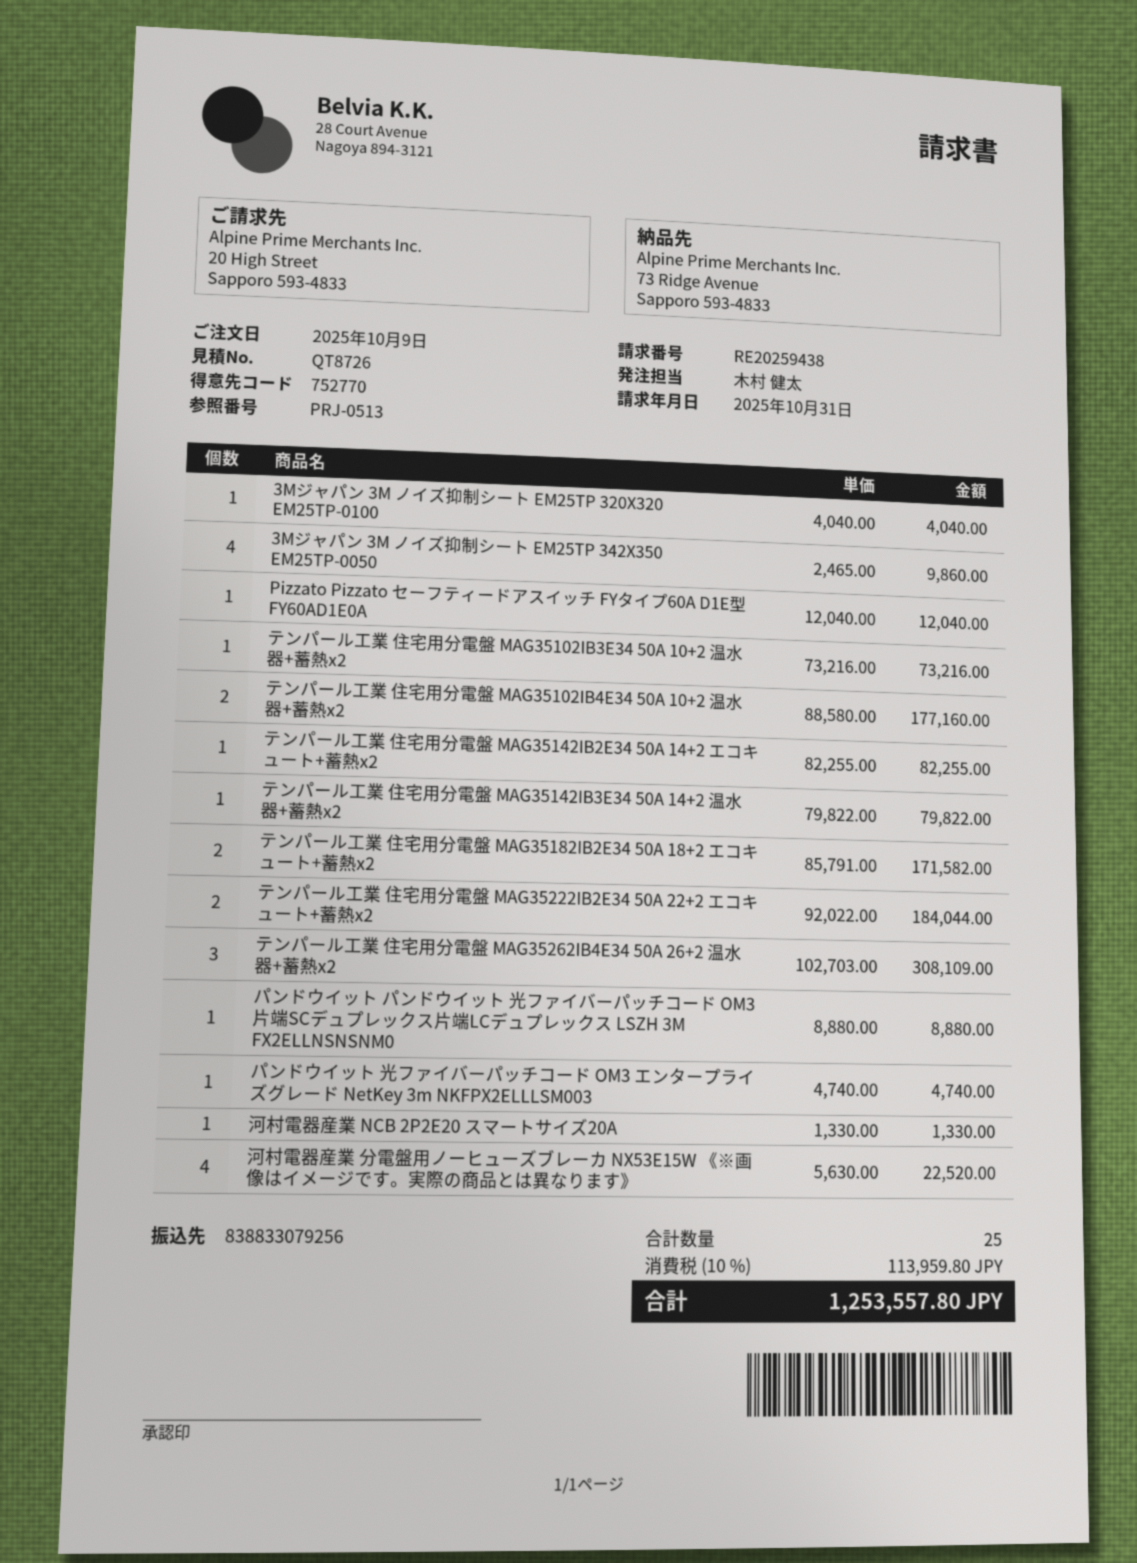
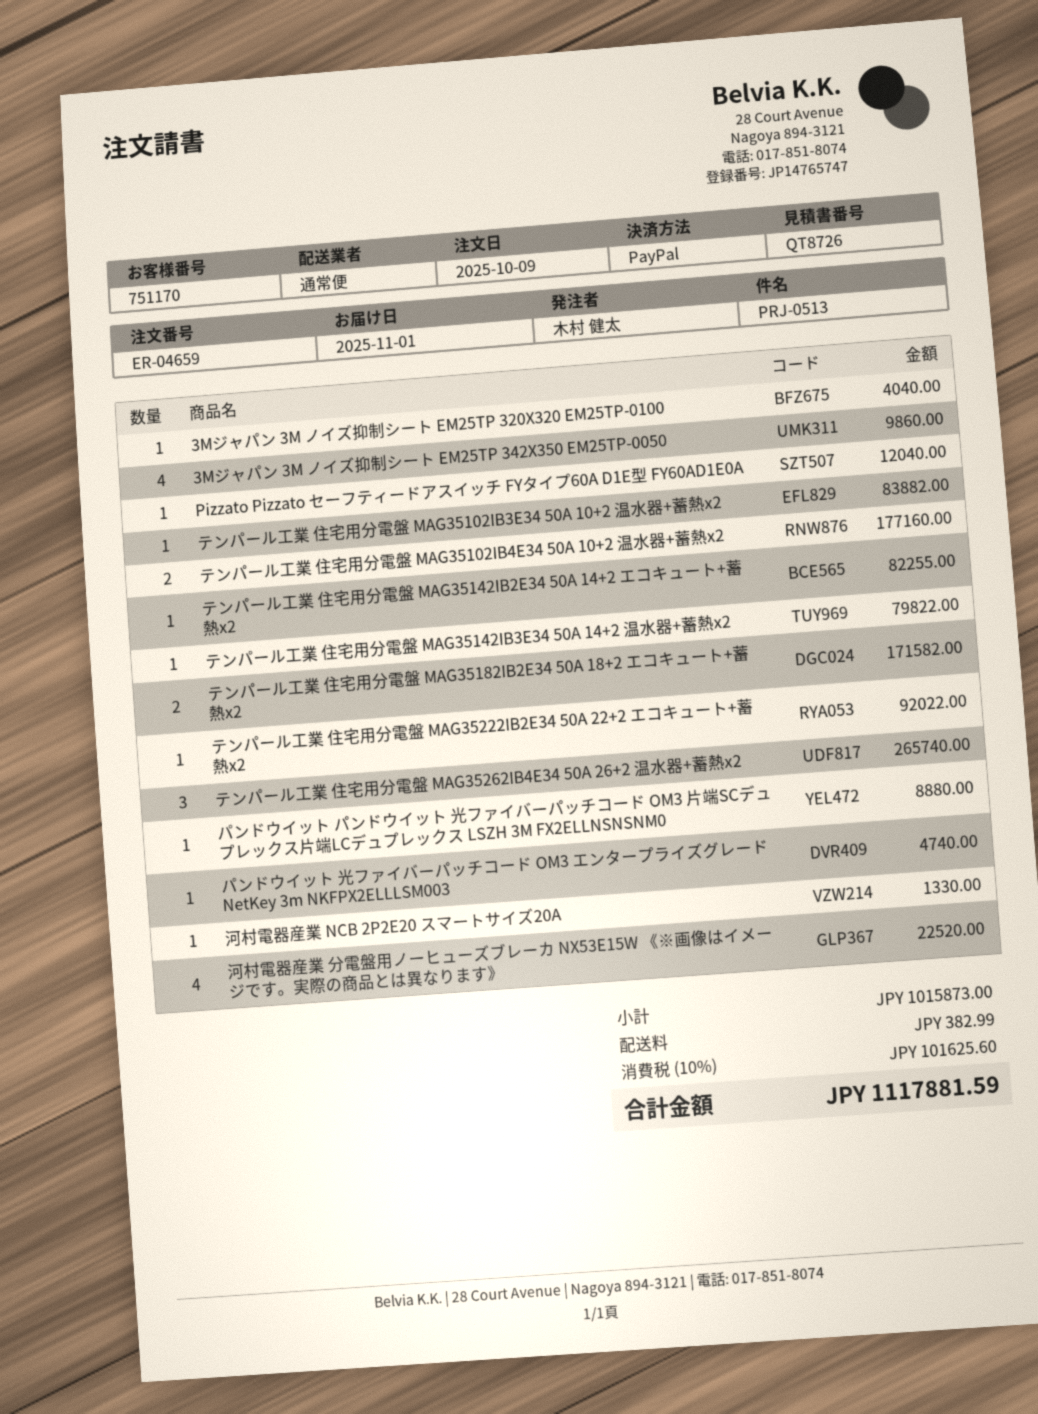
customer number: 752770 -> 751170
テンパール工業 住宅用分電盤 MAG35102IB3E34 50A 10+2 温水器+蓄熱x2: 1 for 73216.00 -> 1 for 83882.00
テンパール工業 住宅用分電盤 MAG35222IB2E34 50A 22+2 エコキュート+蓄熱x2: 2 for 184044.00 -> 1 for 92022.00
テンパール工業 住宅用分電盤 MAG35262IB4E34 50A 26+2 温水器+蓄熱x2: 3 for 308109.00 -> 3 for 265740.00
shipping: none -> 382.99
tax: 10% = 113959.80 -> 10% = 101625.60
total: 1253557.80 -> 1117881.59

